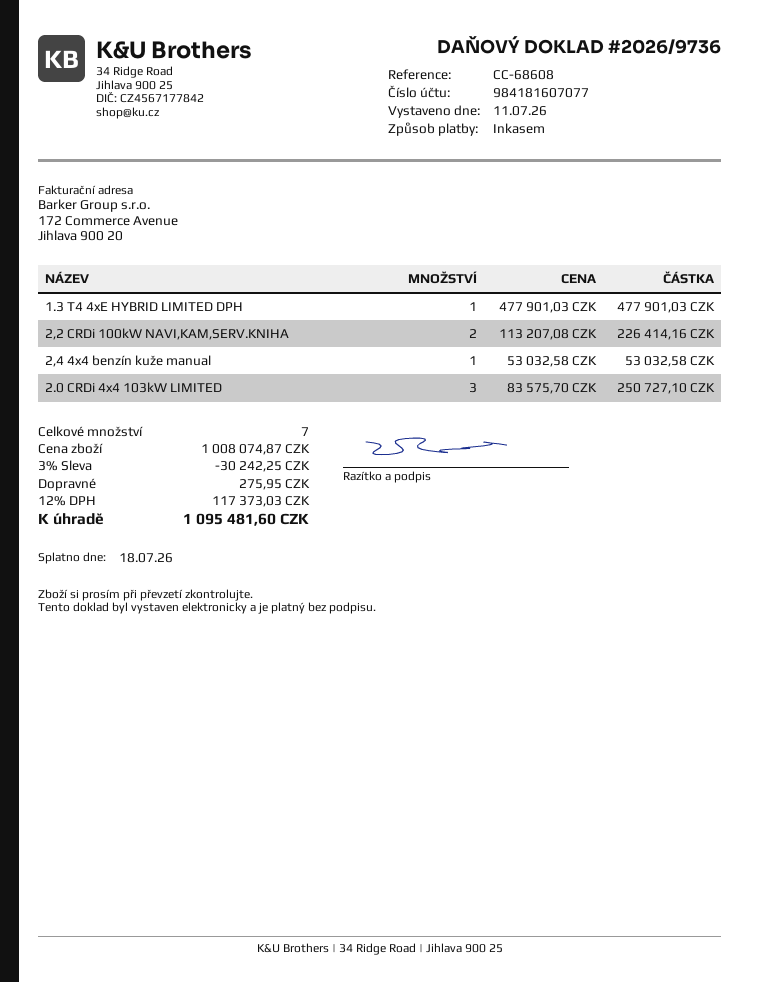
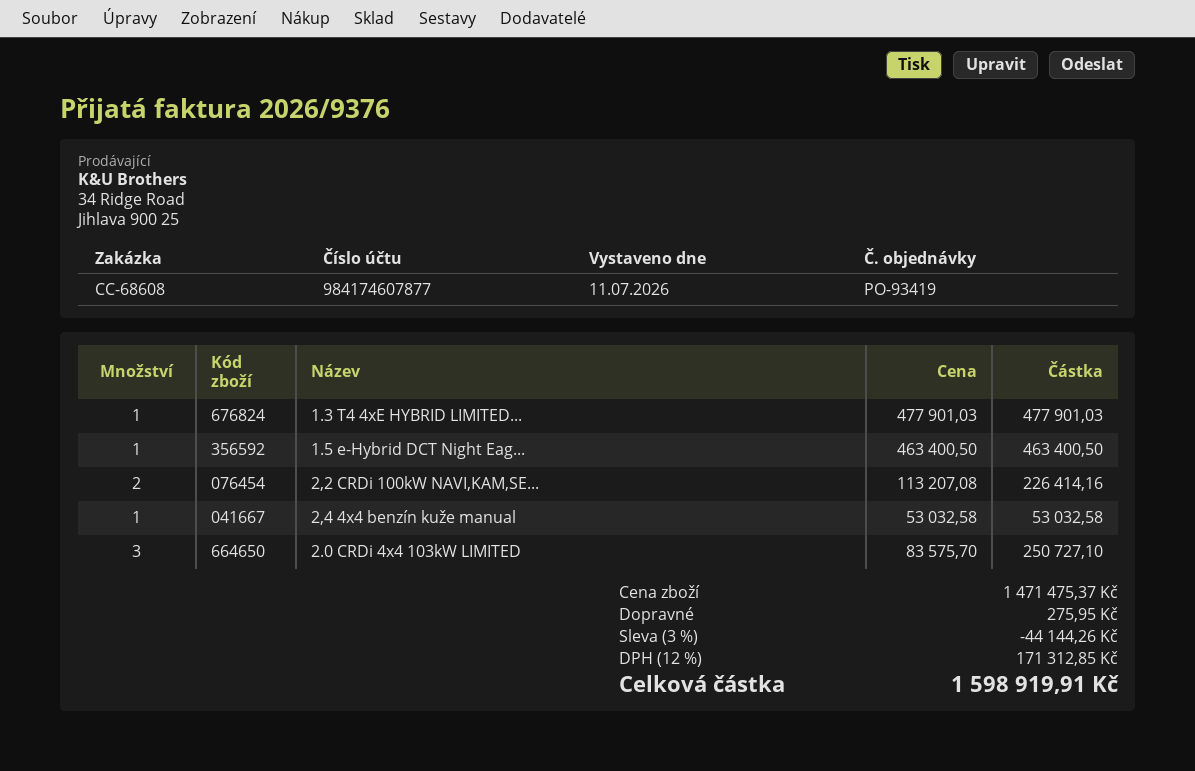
invoice number: 2026/9736 -> 2026/9376
bank account: 984181607077 -> 984174607877
1.5 e-Hybrid DCT Night Eag...: none -> 1 x 463400.50 = 463400.50
subtotal: 1008074.87 -> 1471475.37
discount: 3% = 30242.25 -> 3% = 44144.26
tax: 12% = 117373.03 -> 12% = 171312.85
total: 1095481.60 -> 1598919.91

